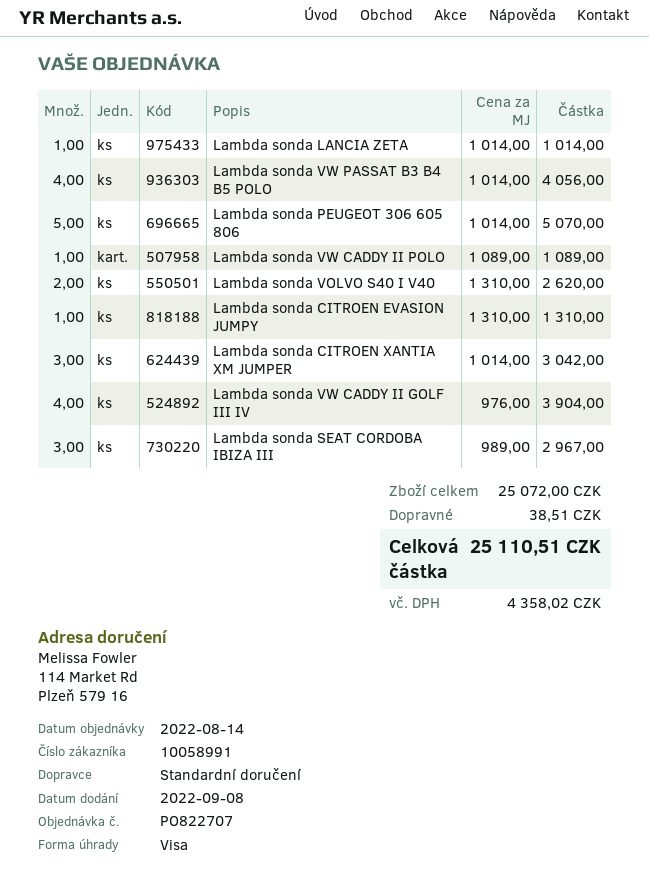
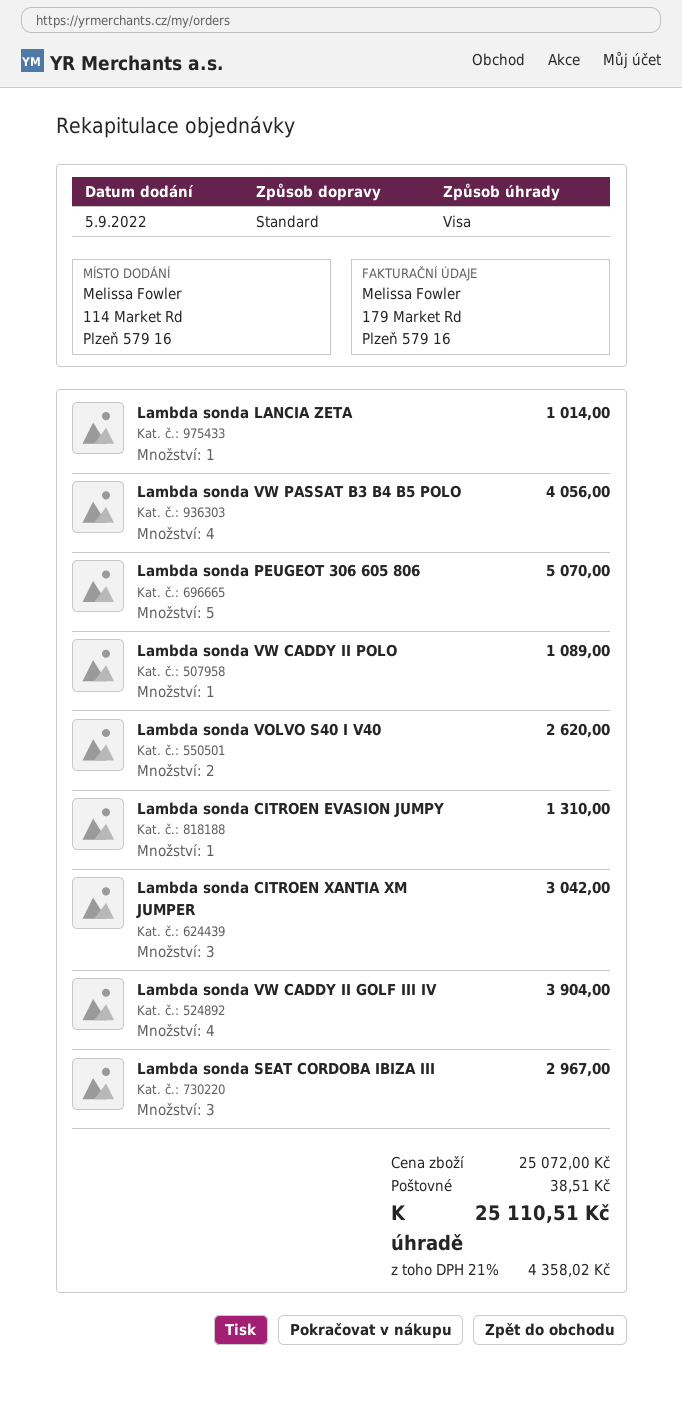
delivery date: 2022-09-08 -> 2022-09-05

